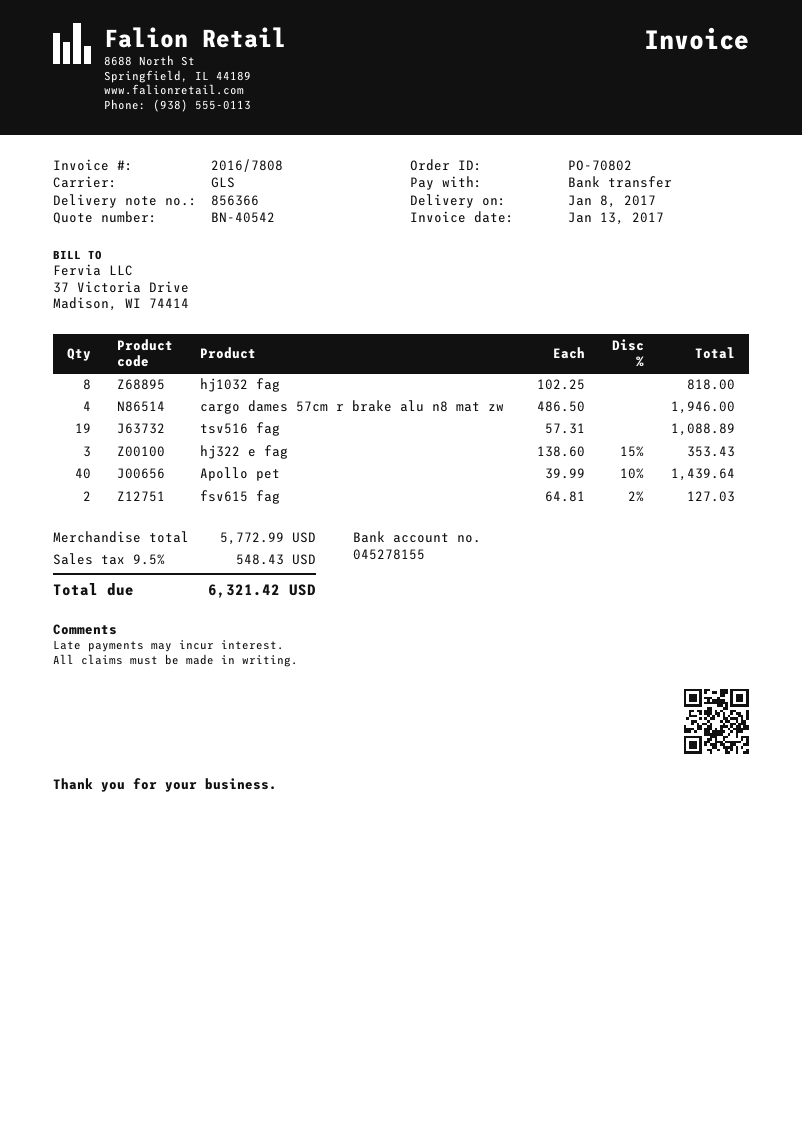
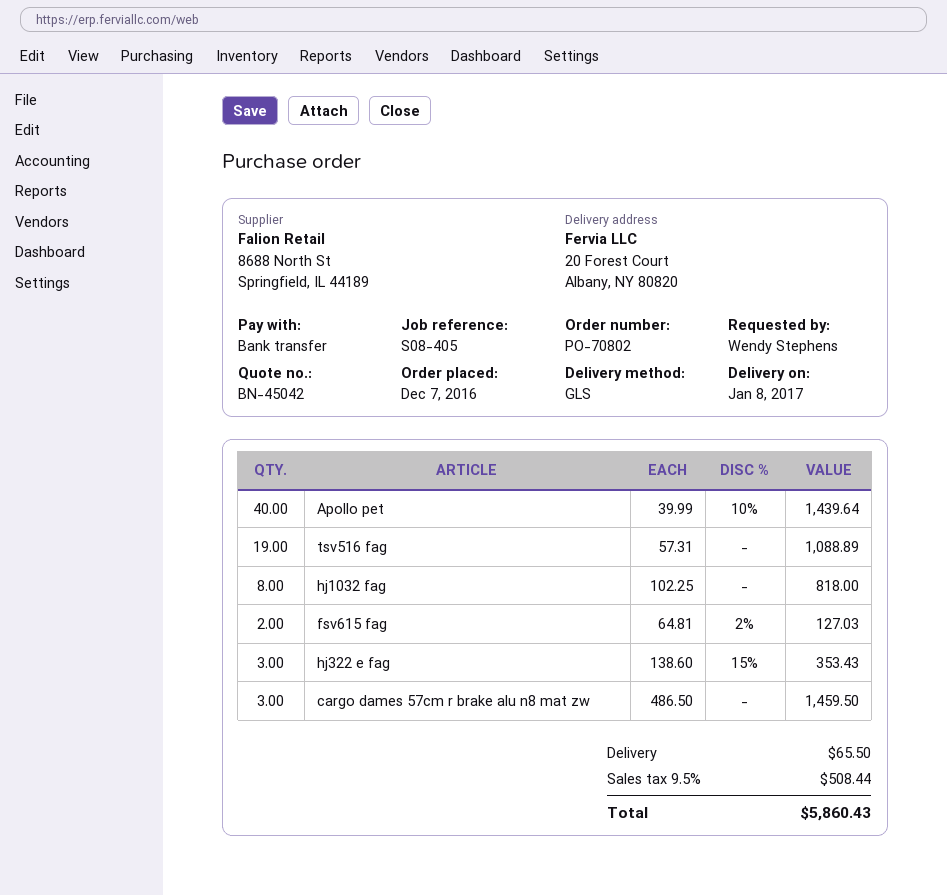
quote number: BN-40542 -> BN-45042
cargo dames 57cm r brake alu n8 mat zw: 4 x 486.50 = 1946.00 -> 3 x 486.50 = 1459.50
shipping: none -> 65.50
tax: 9.5% = 548.43 -> 9.5% = 508.44
total: 6321.42 -> 5860.43

